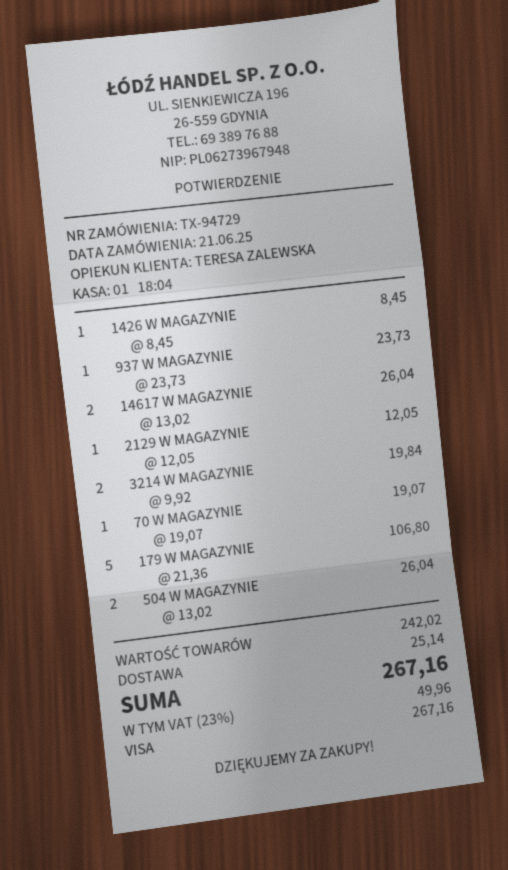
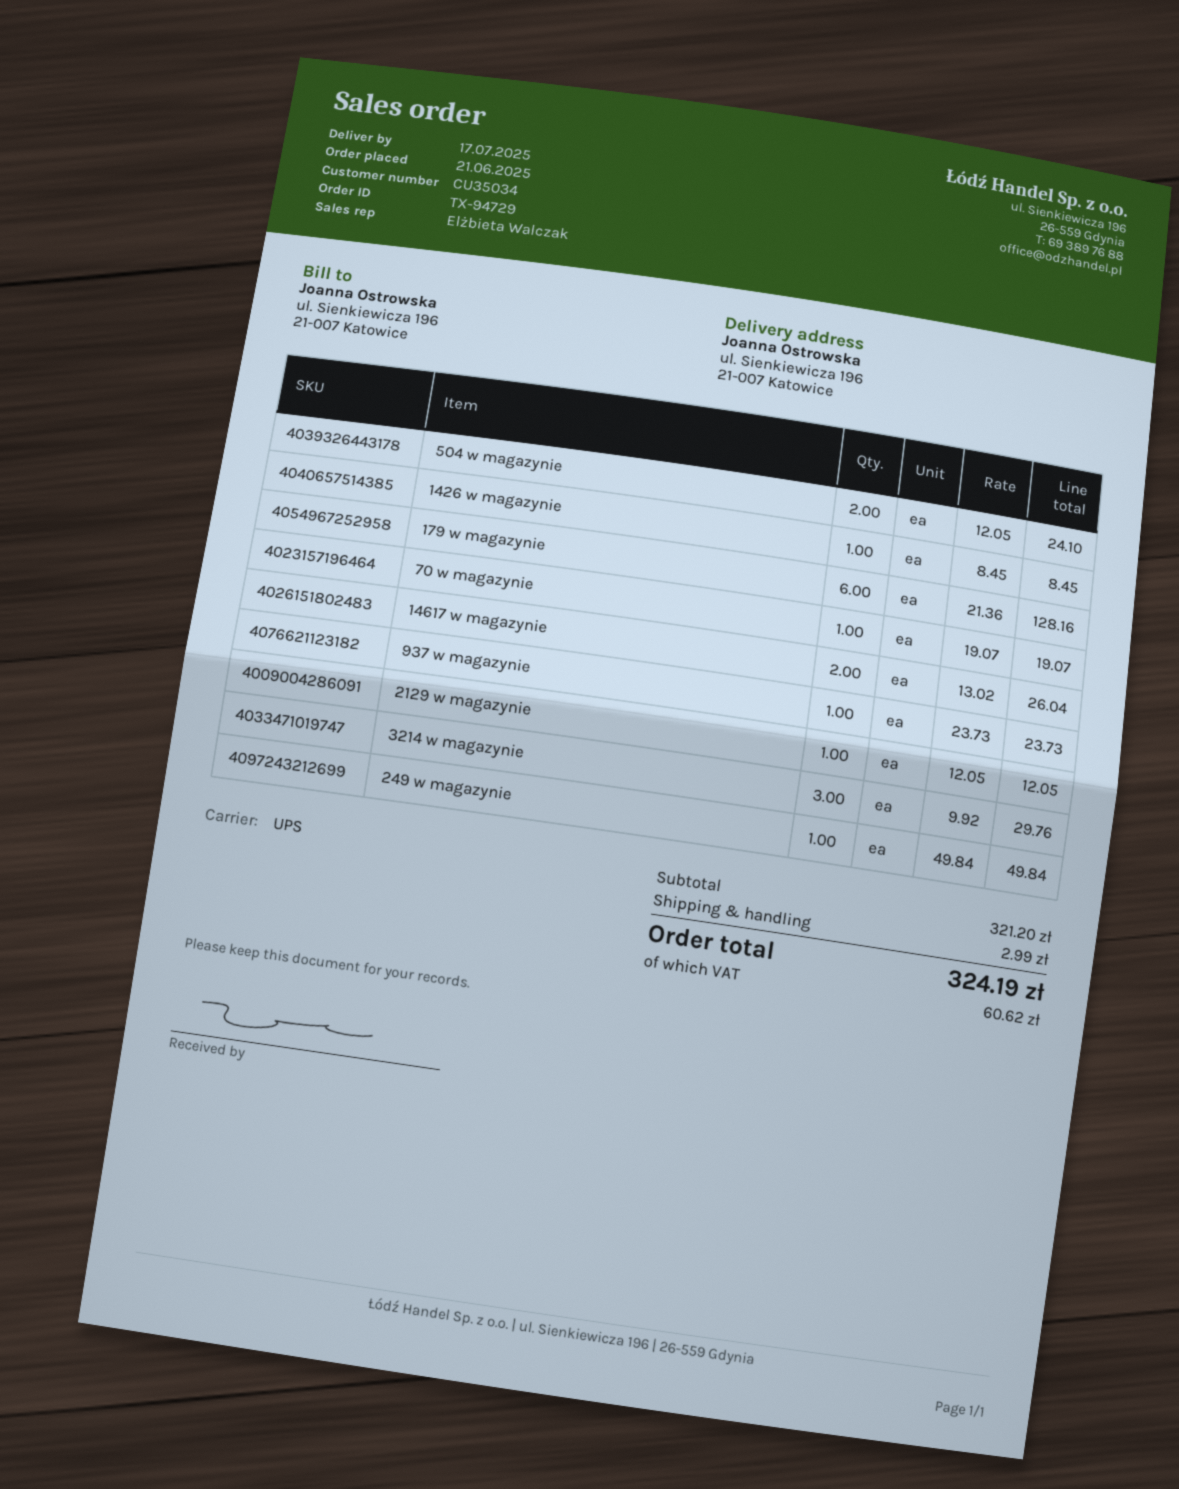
sales rep: TERESA ZALEWSKA -> Elżbieta Walczak
3214 W MAGAZYNIE: 2 x 9.92 = 19.84 -> 3 x 9.92 = 29.76
179 W MAGAZYNIE: 5 x 21.36 = 106.80 -> 6 x 21.36 = 128.16
504 W MAGAZYNIE: 2 x 13.02 = 26.04 -> 2 x 12.05 = 24.10
249 w magazynie: none -> 1 x 49.84 = 49.84
subtotal: 242.02 -> 321.20
shipping: 25.14 -> 2.99
tax: 49.96 -> 60.62
total: 267.16 -> 324.19

